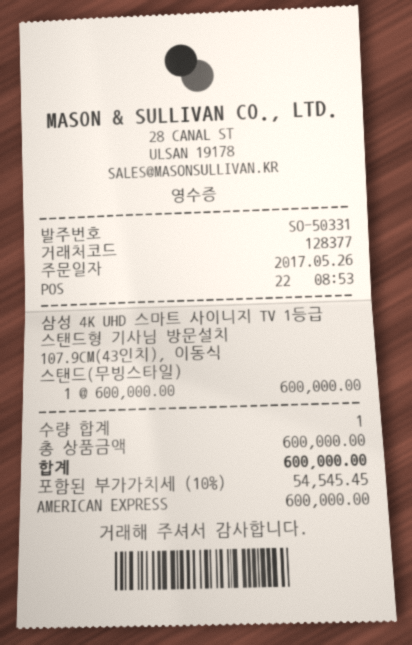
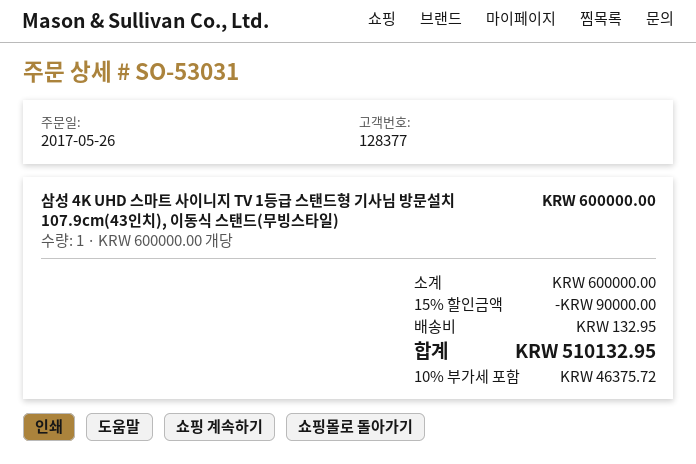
order number: SO-50331 -> SO-53031
discount: none -> 15% = 90000.00
shipping: none -> 132.95
tax: 10% = 54545.45 -> 10% = 46375.72
total: 600000.00 -> 510132.95

